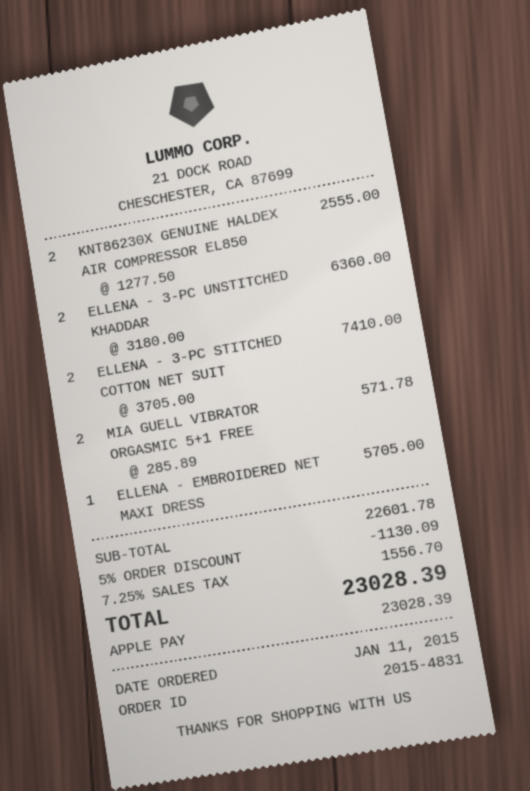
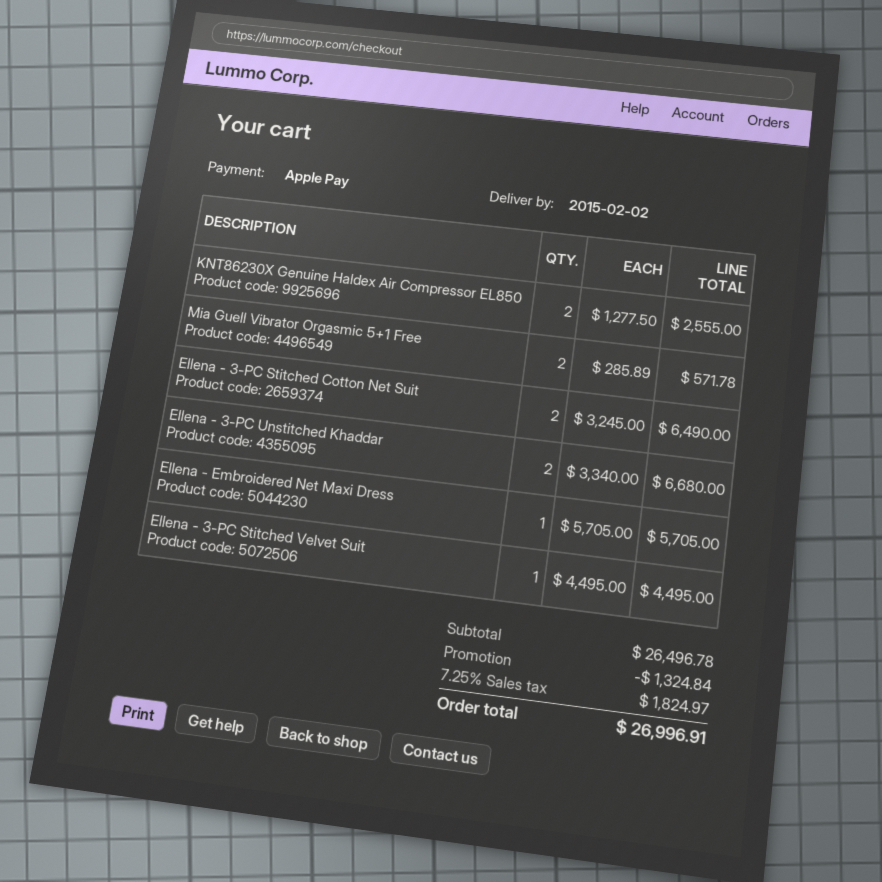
ELLENA - 3-PC UNSTITCHED KHADDAR: 2 x 3180.00 = 6360.00 -> 2 x 3340.00 = 6680.00
ELLENA - 3-PC STITCHED COTTON NET SUIT: 2 x 3705.00 = 7410.00 -> 2 x 3245.00 = 6490.00
Ellena - 3-PC Stitched Velvet Suit: none -> 1 x 4495.00 = 4495.00
subtotal: 22601.78 -> 26496.78
discount: 1130.09 -> 1324.84
tax: 7.25% = 1556.70 -> 7.25% = 1824.97
total: 23028.39 -> 26996.91

